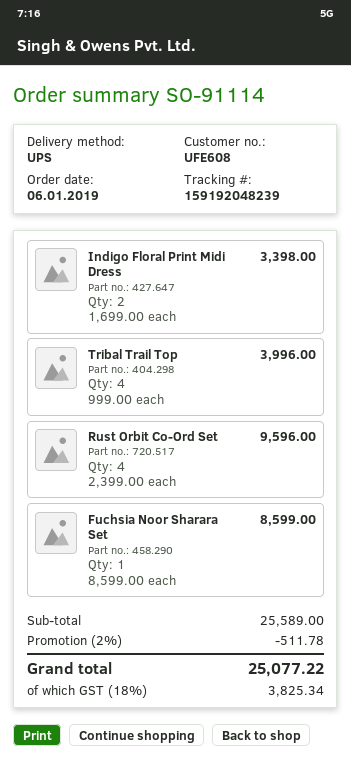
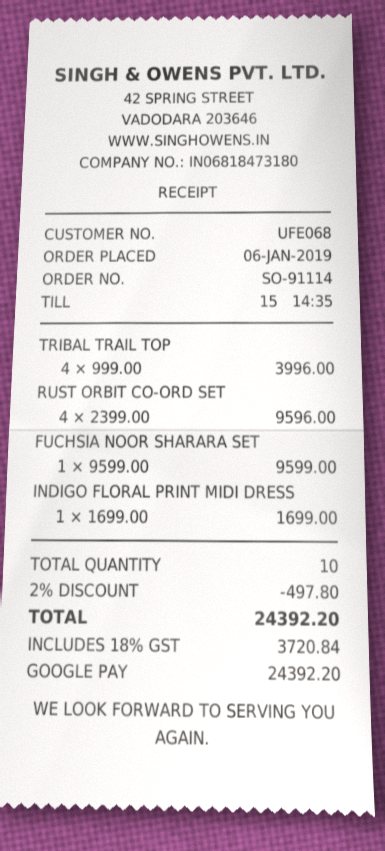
customer number: UFE608 -> UFE068
Indigo Floral Print Midi Dress: 2 x 1699.00 = 3398.00 -> 1 x 1699.00 = 1699.00
Fuchsia Noor Sharara Set: 1 x 8599.00 = 8599.00 -> 1 x 9599.00 = 9599.00
discount: 2% = 511.78 -> 2% = 497.80
tax: 18% = 3825.34 -> 18% = 3720.84
total: 25077.22 -> 24392.20

